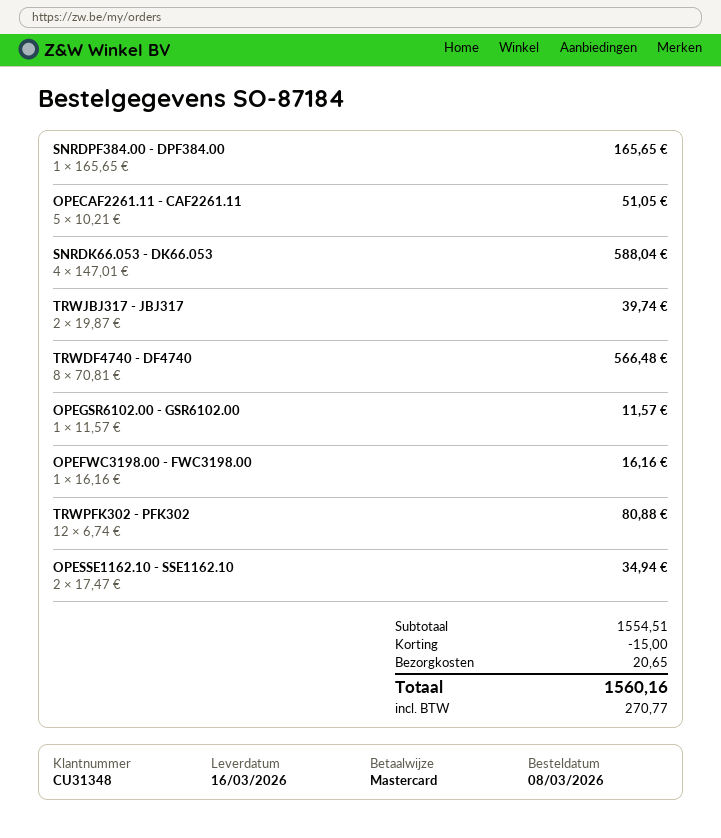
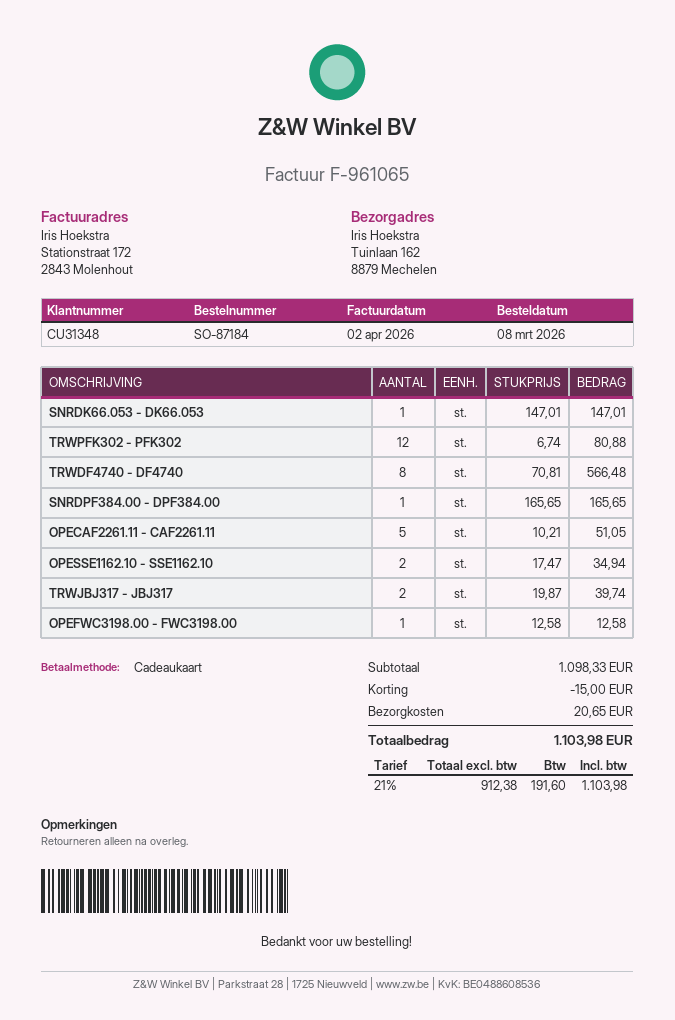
payment method: Mastercard -> gift card
SNRDK66.053 - DK66.053: 4 x 147.01 = 588.04 -> 1 x 147.01 = 147.01
OPEGSR6102.00 - GSR6102.00: 1 x 11.57 = 11.57 -> none
OPEFWC3198.00 - FWC3198.00: 1 x 16.16 = 16.16 -> 1 x 12.58 = 12.58
subtotal: 1554.51 -> 1098.33
tax: 270.77 -> 191.60
total: 1560.16 -> 1103.98

